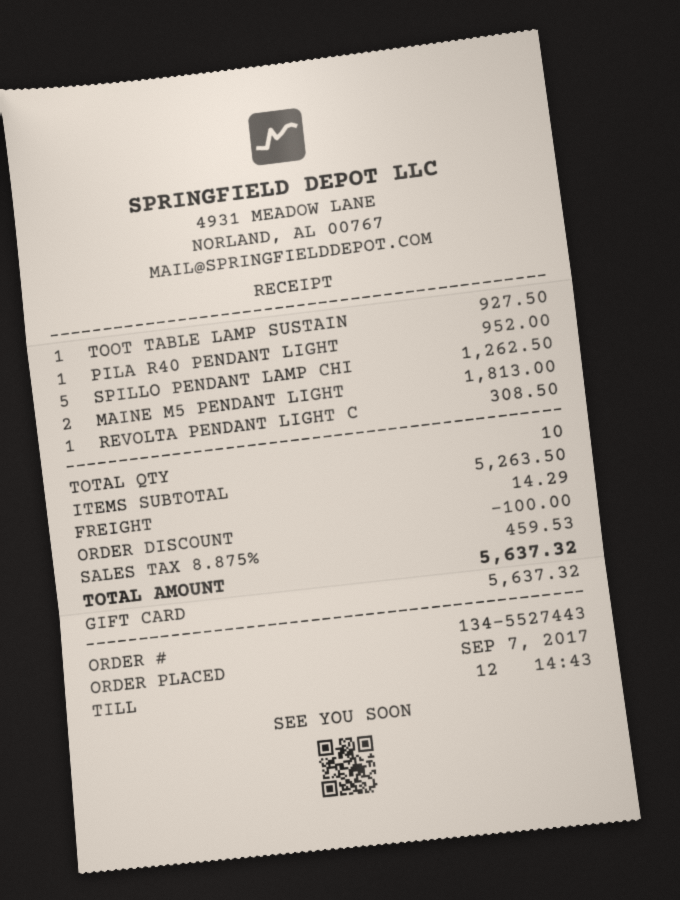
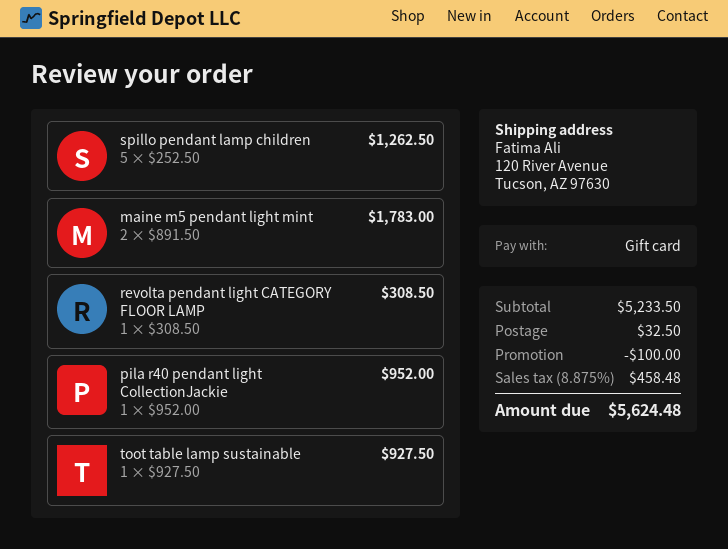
MAINE M5 PENDANT LIGHT: 2 for 1813.00 -> 2 for 1783.00
subtotal: 5263.50 -> 5233.50
shipping: 14.29 -> 32.50
tax: 8.875% = 459.53 -> 8.875% = 458.48
total: 5637.32 -> 5624.48

